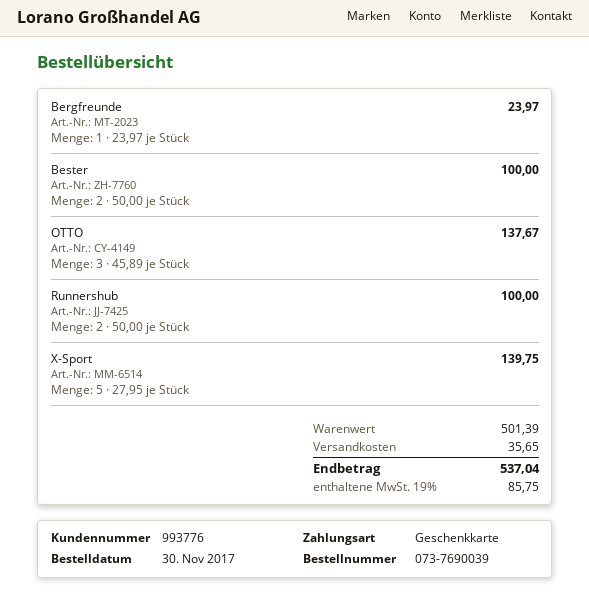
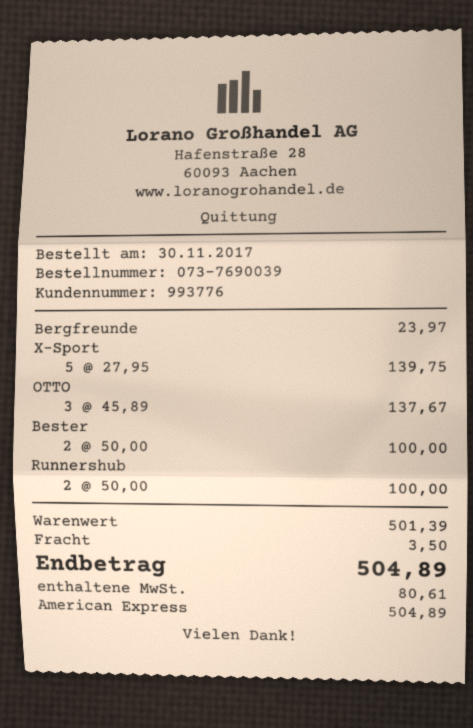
payment method: gift card -> American Express
shipping: 35.65 -> 3.50
tax: 85.75 -> 80.61
total: 537.04 -> 504.89

